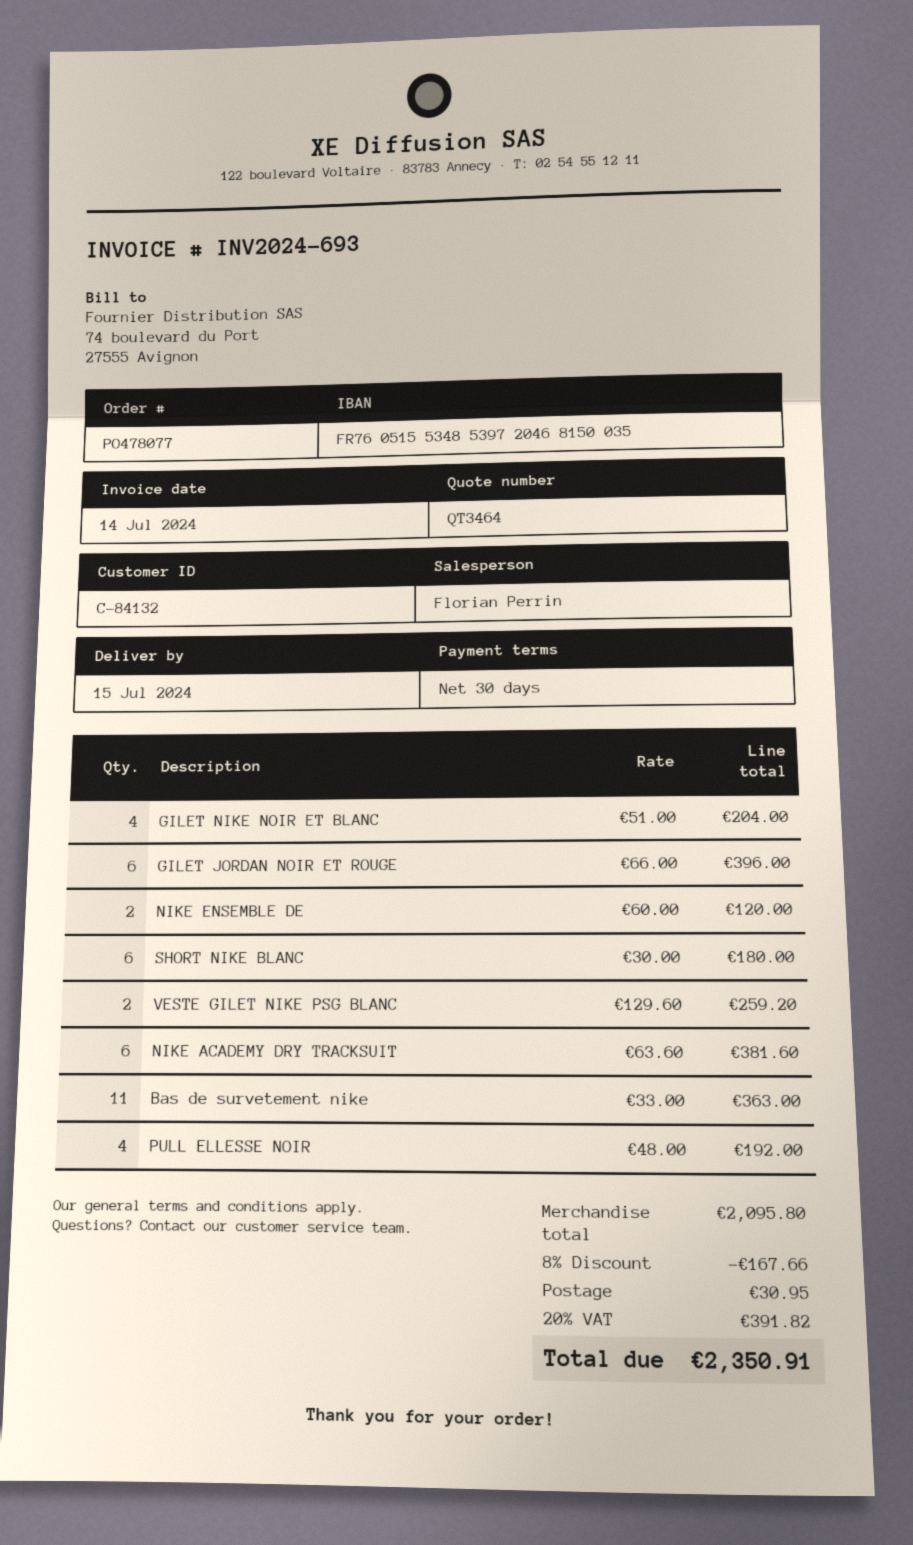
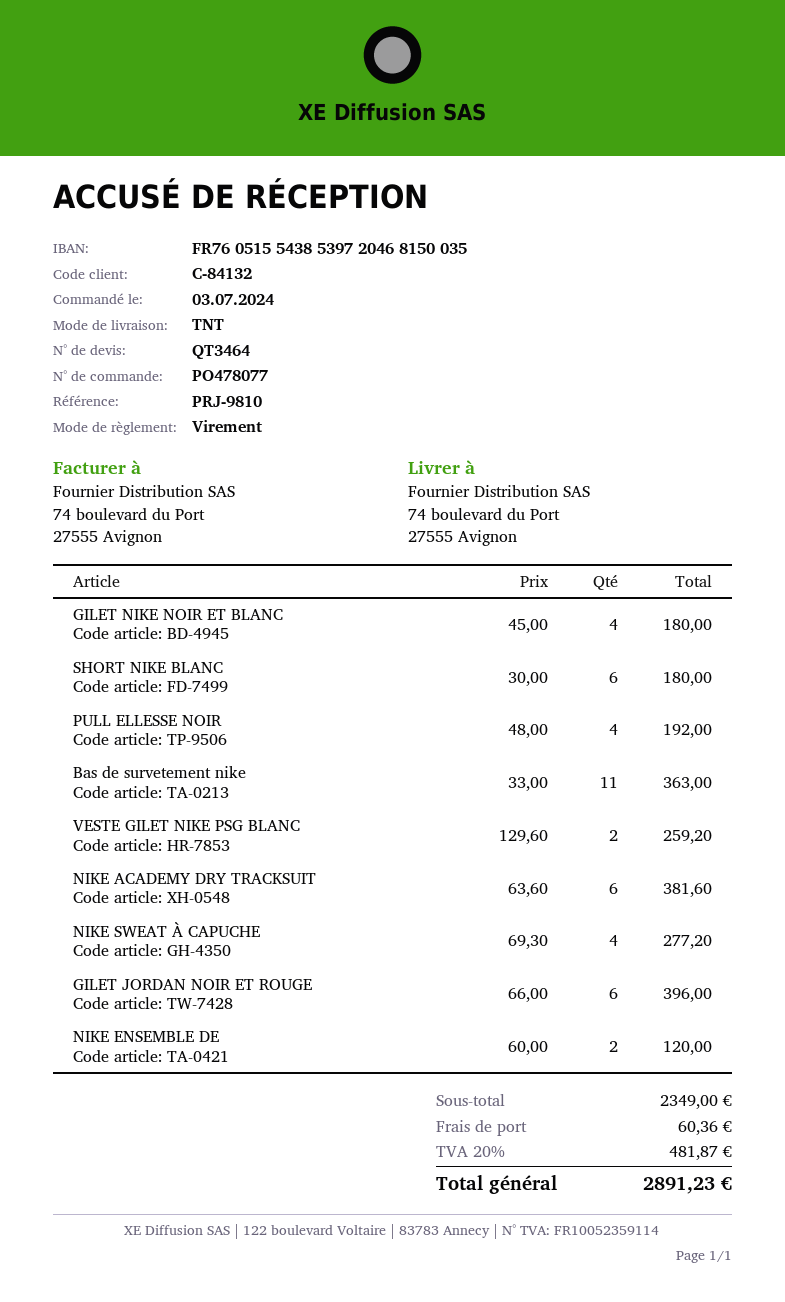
bank account: FR7605155348539720468150035 -> FR7605155438539720468150035
GILET NIKE NOIR ET BLANC: 4 x 51.00 = 204.00 -> 4 x 45.00 = 180.00
NIKE SWEAT À CAPUCHE: none -> 4 x 69.30 = 277.20
subtotal: 2095.80 -> 2349.00
discount: 8% = 167.66 -> none
shipping: 30.95 -> 60.36
tax: 20% = 391.82 -> 20% = 481.87
total: 2350.91 -> 2891.23

